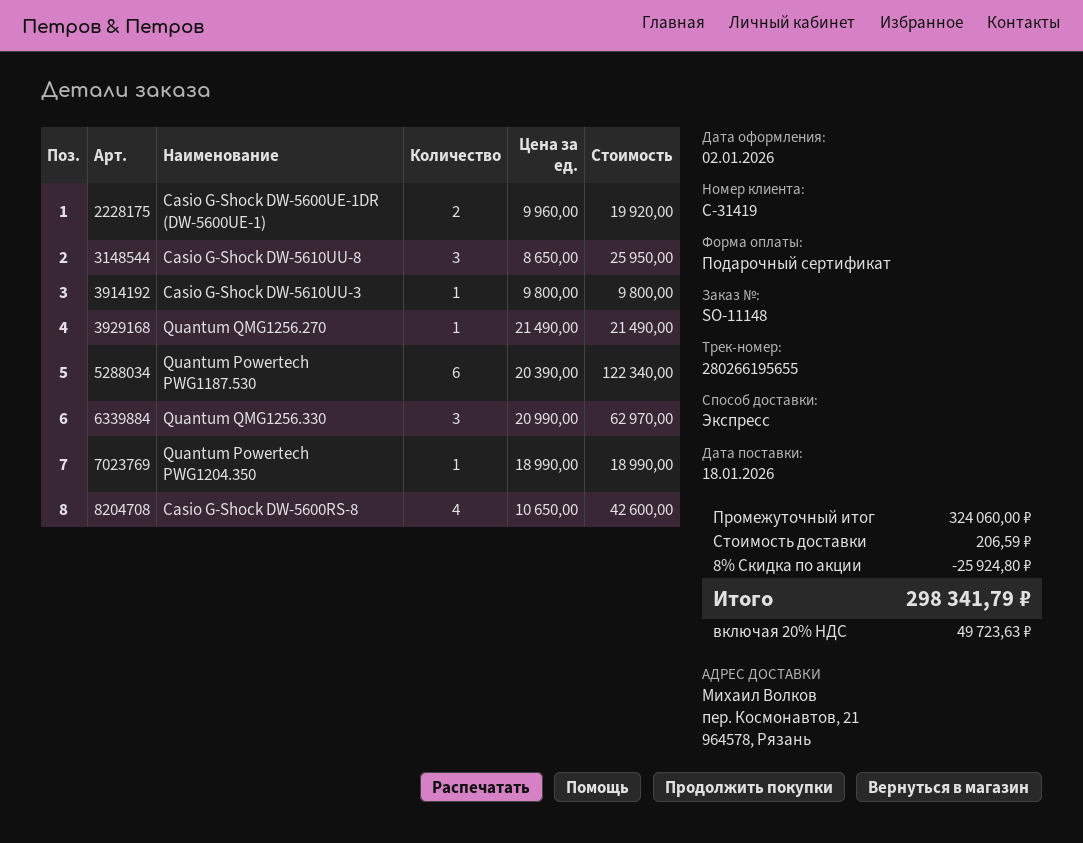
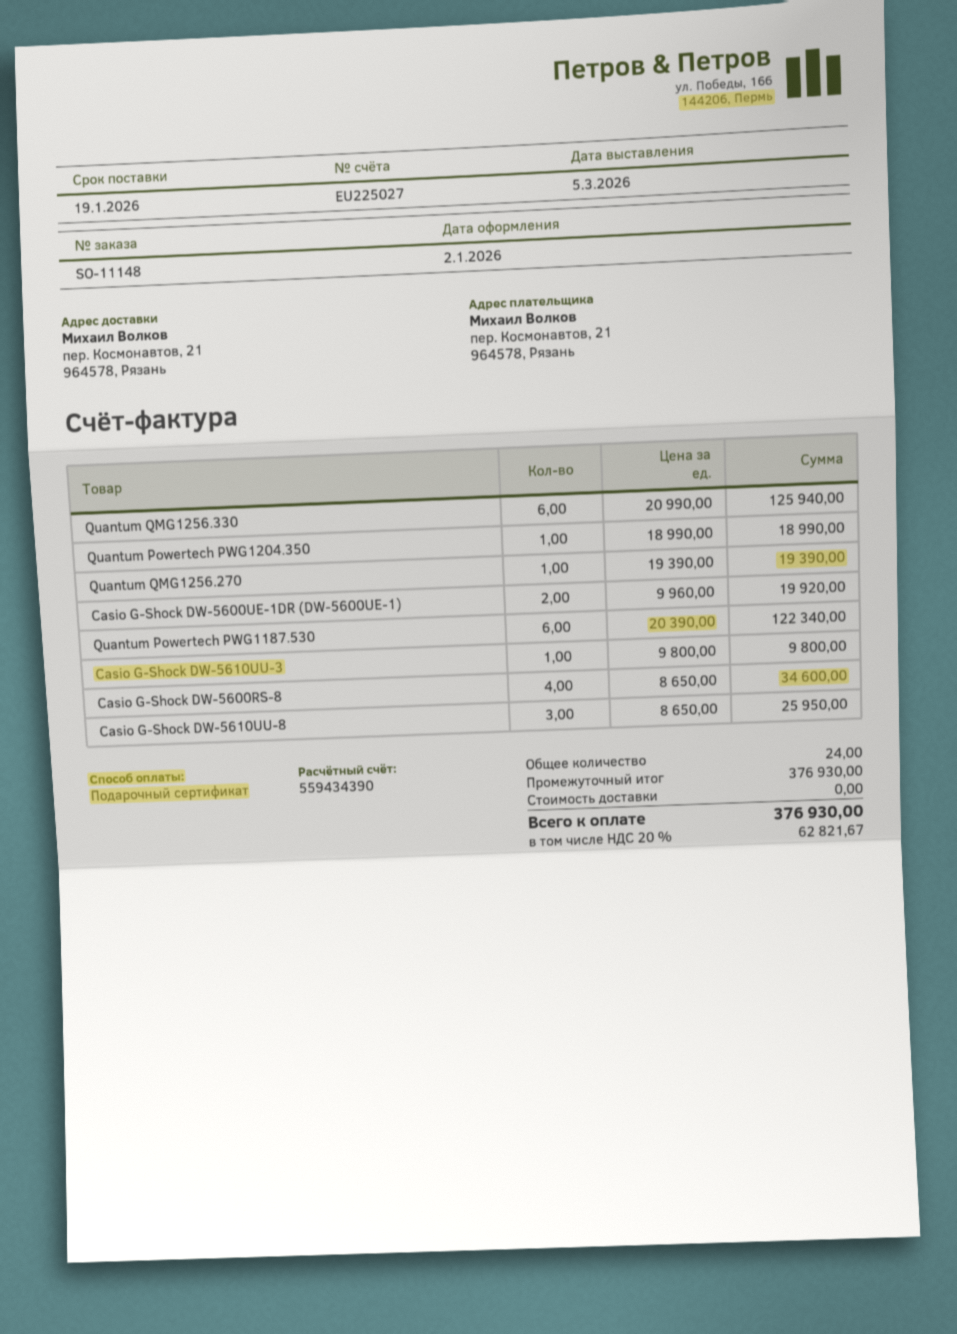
delivery date: 2026-01-18 -> 2026-01-19
Quantum QMG1256.270: 1 x 21490.00 = 21490.00 -> 1 x 19390.00 = 19390.00
Quantum QMG1256.330: 3 x 20990.00 = 62970.00 -> 6 x 20990.00 = 125940.00
Casio G-Shock DW-5600RS-8: 4 x 10650.00 = 42600.00 -> 4 x 8650.00 = 34600.00
subtotal: 324060.00 -> 376930.00
discount: 8% = 25924.80 -> none
shipping: 206.59 -> 0.00
tax: 20% = 49723.63 -> 20% = 62821.67
total: 298341.79 -> 376930.00

